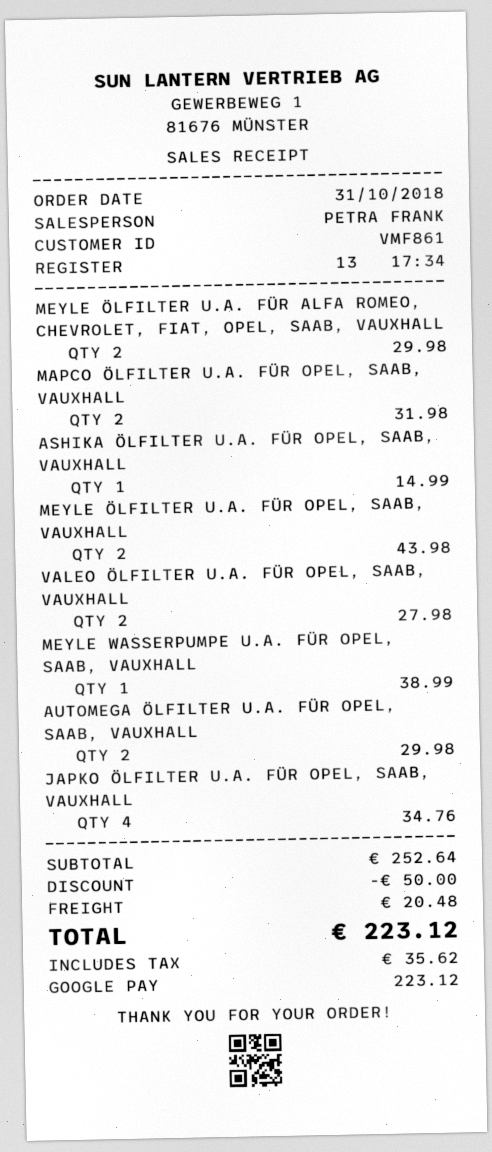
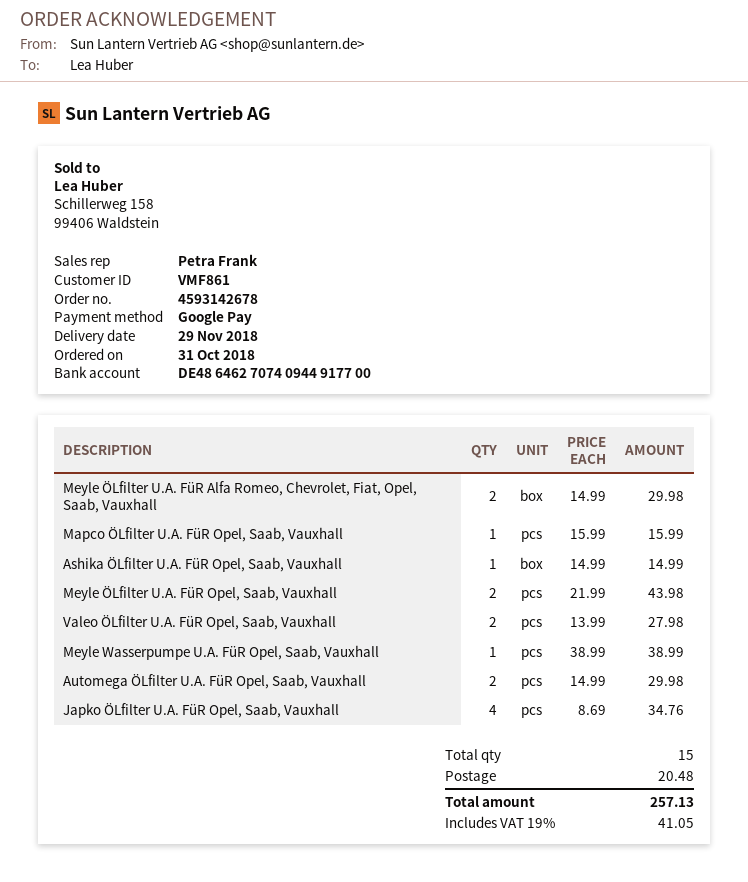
MAPCO ÖLFILTER U.A. FÜR OPEL, SAAB, VAUXHALL: 2 for 31.98 -> 1 for 15.99
discount: 50.00 -> none
tax: 35.62 -> 41.05
total: 223.12 -> 257.13

